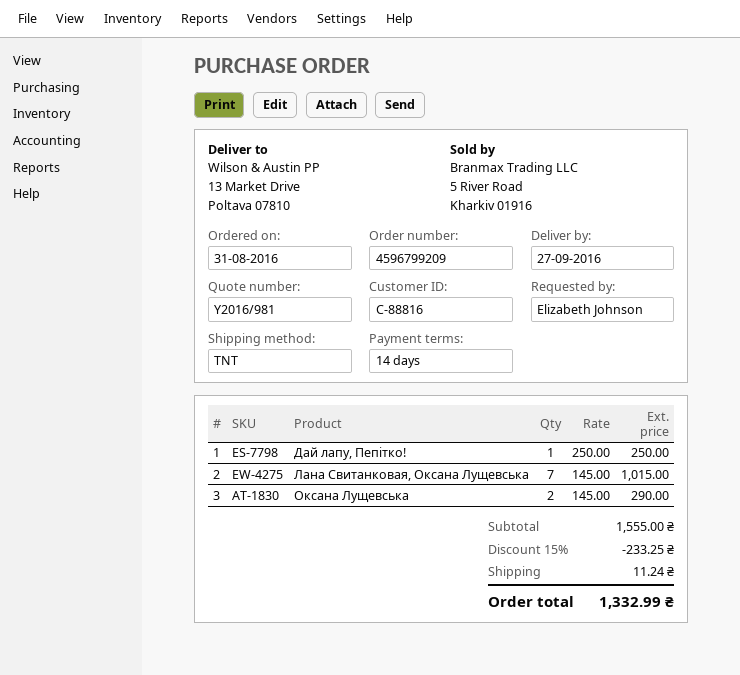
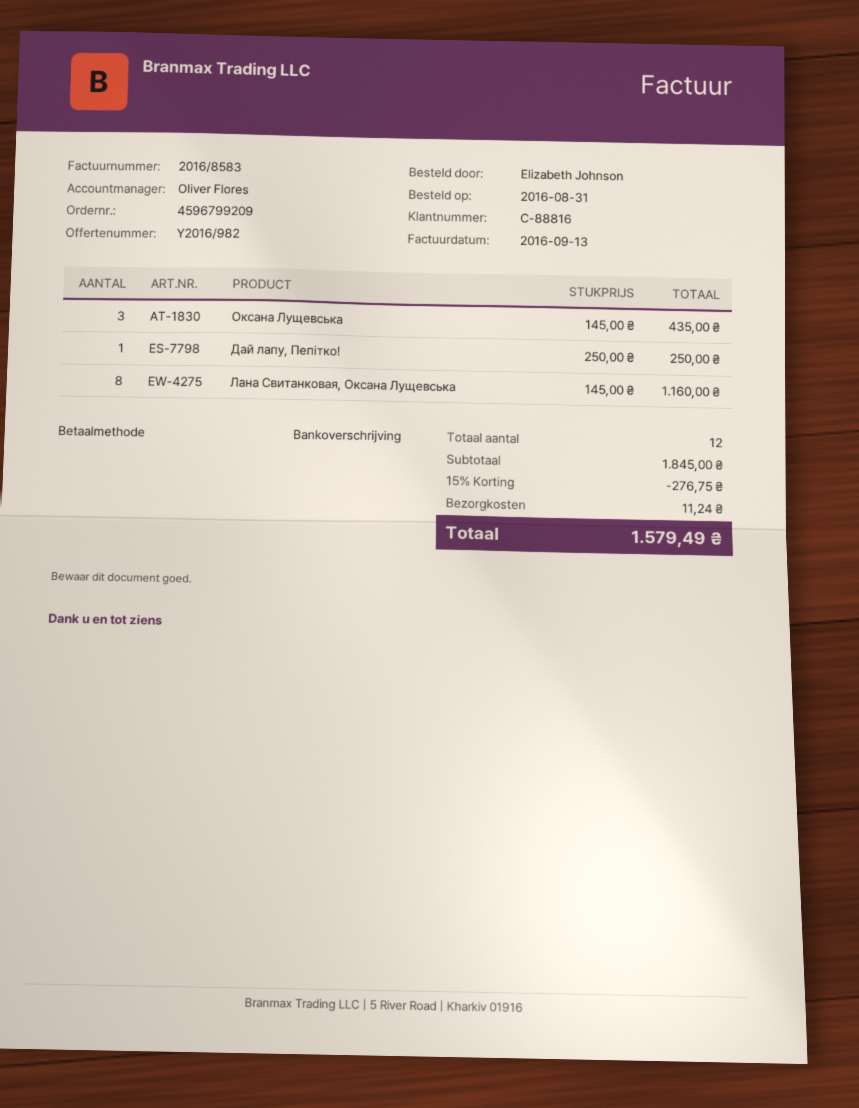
quote number: Y2016/981 -> Y2016/982
Лана Свитанковая, Оксана Лущевська: 7 x 145.00 = 1015.00 -> 8 x 145.00 = 1160.00
Оксана Лущевська: 2 x 145.00 = 290.00 -> 3 x 145.00 = 435.00
subtotal: 1555.00 -> 1845.00
discount: 15% = 233.25 -> 15% = 276.75
total: 1332.99 -> 1579.49

